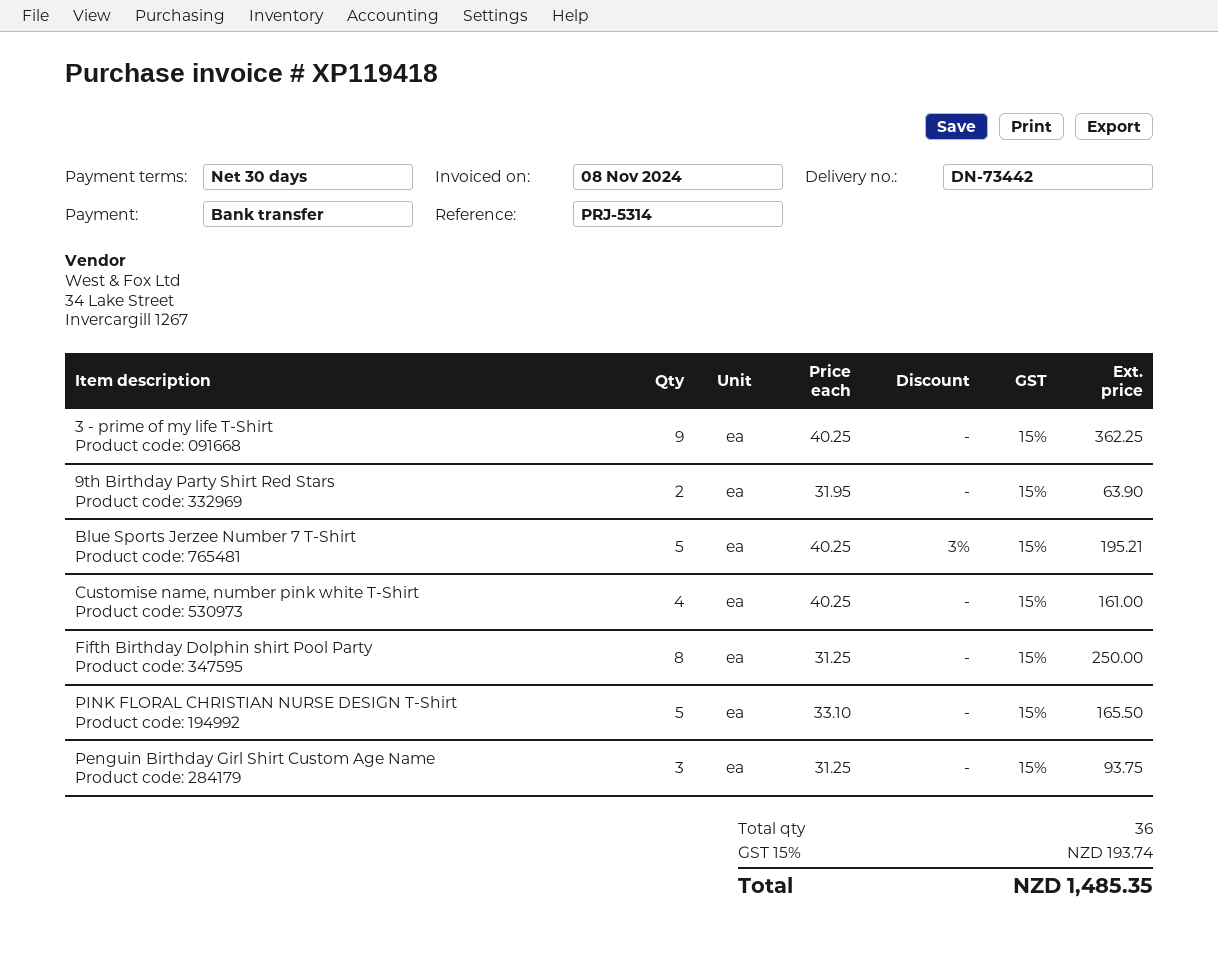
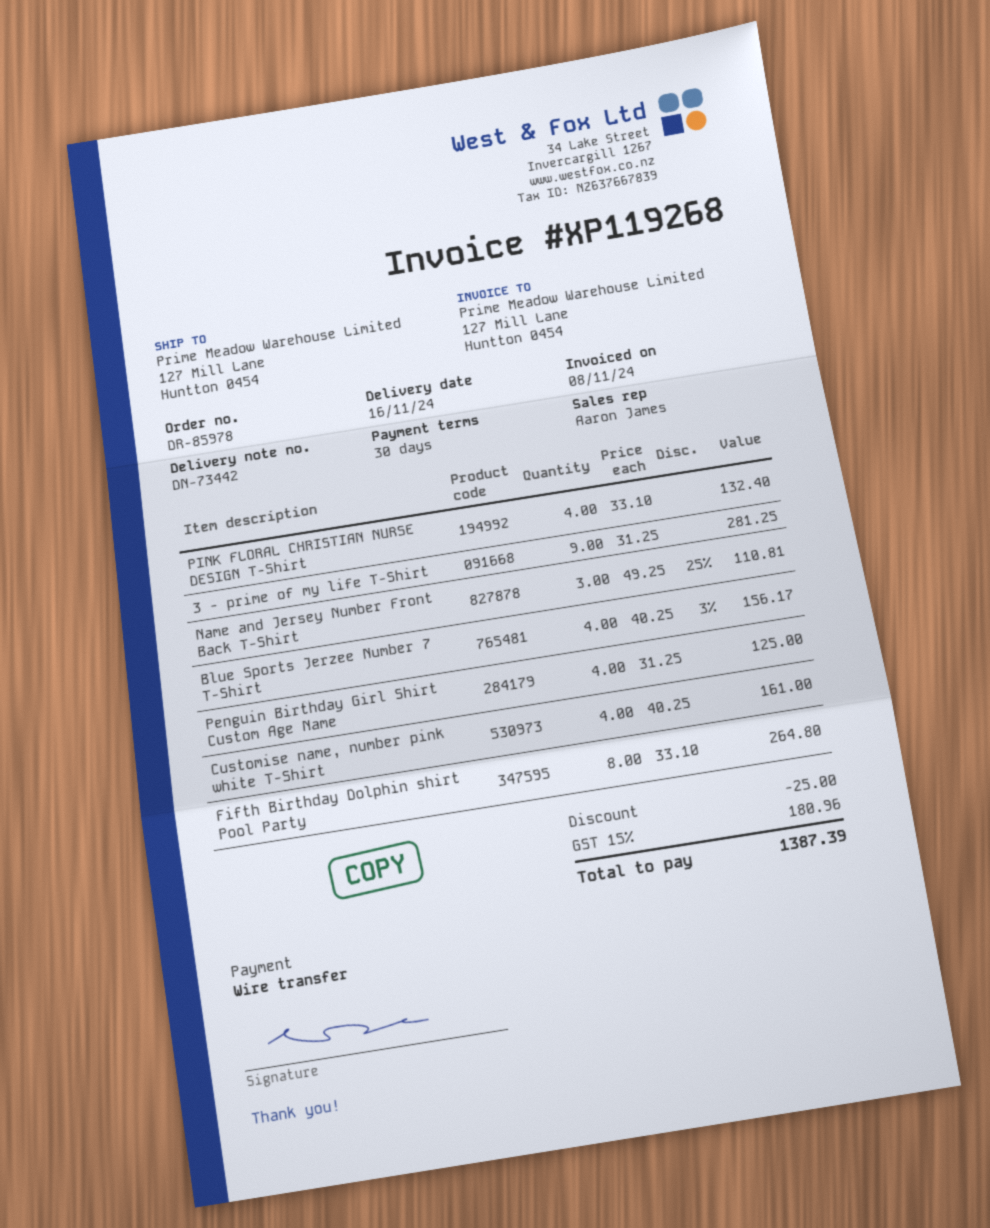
invoice number: XP119418 -> XP119268
3 - prime of my life T-Shirt: 9 x 40.25 = 362.25 -> 9 x 31.25 = 281.25
9th Birthday Party Shirt Red Stars: 2 x 31.95 = 63.90 -> none
Blue Sports Jerzee Number 7 T-Shirt: 5 x 40.25 - 3% = 195.21 -> 4 x 40.25 - 3% = 156.17
Fifth Birthday Dolphin shirt Pool Party: 8 x 31.25 = 250.00 -> 8 x 33.10 = 264.80
PINK FLORAL CHRISTIAN NURSE DESIGN T-Shirt: 5 x 33.10 = 165.50 -> 4 x 33.10 = 132.40
Penguin Birthday Girl Shirt Custom Age Name: 3 x 31.25 = 93.75 -> 4 x 31.25 = 125.00
Name and Jersey Number Front Back T-Shirt: none -> 3 x 49.25 - 25% = 110.81
discount: none -> 25.00
tax: 15% = 193.74 -> 15% = 180.96
total: 1485.35 -> 1387.39

